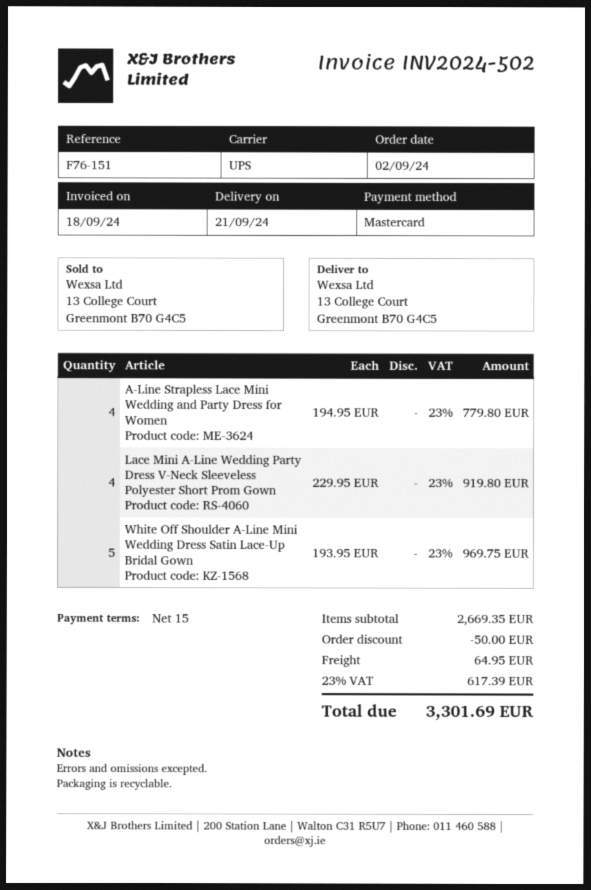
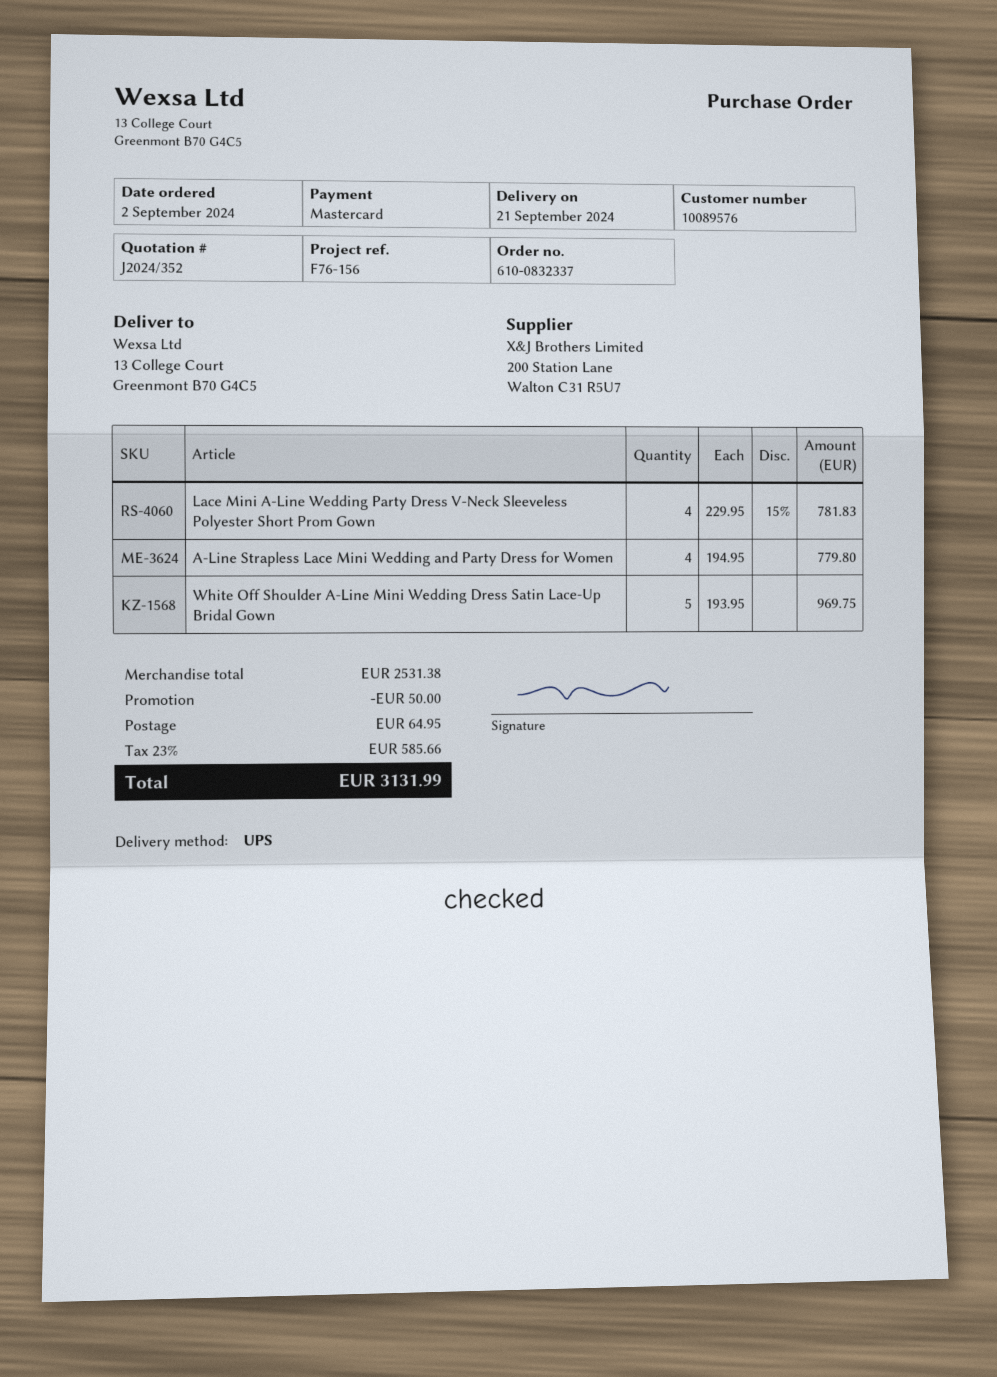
reference: F76-151 -> F76-156
Lace Mini A-Line Wedding Party Dress V-Neck Sleeveless Polyester Short Prom Gown: 4 x 229.95 = 919.80 -> 4 x 229.95 - 15% = 781.83
subtotal: 2669.35 -> 2531.38
tax: 23% = 617.39 -> 23% = 585.66
total: 3301.69 -> 3131.99

